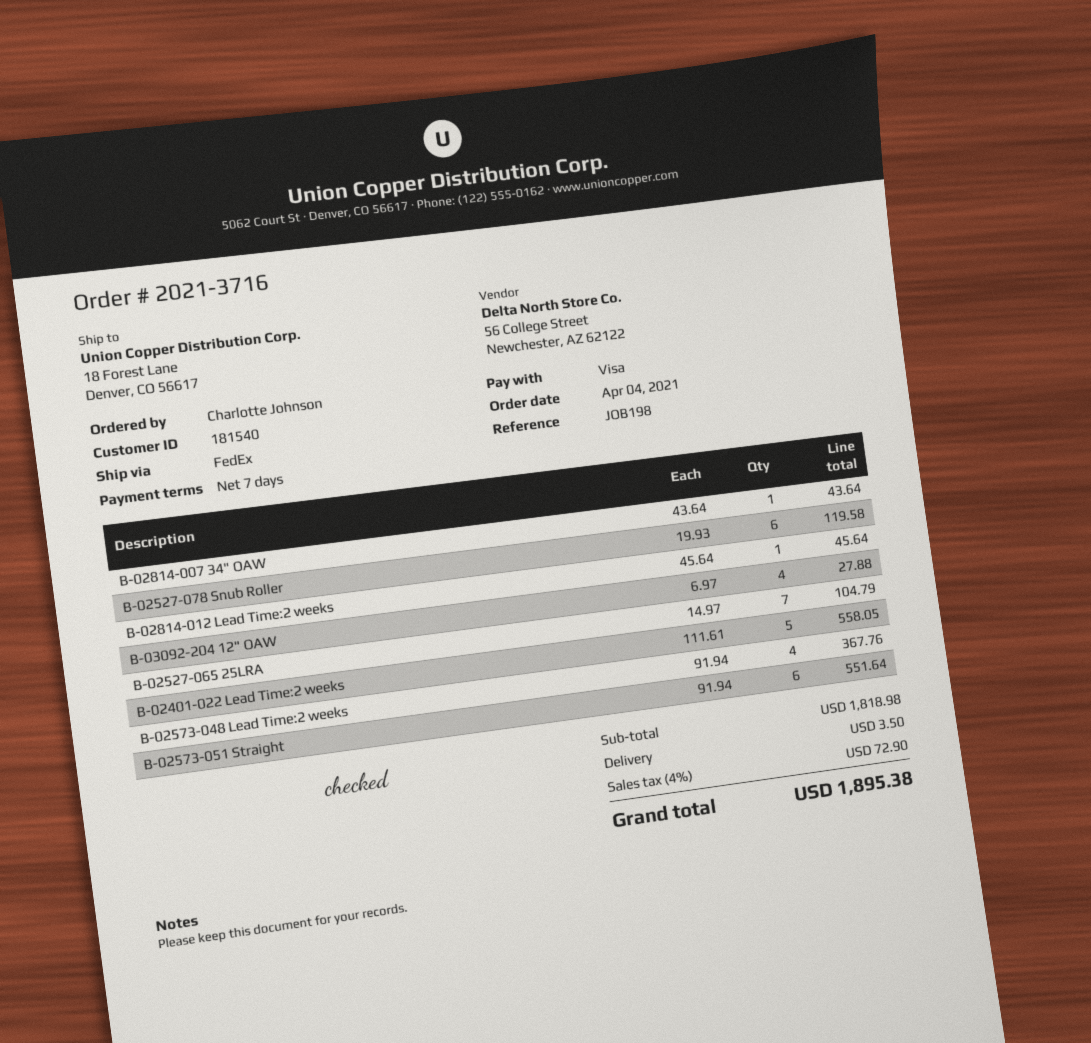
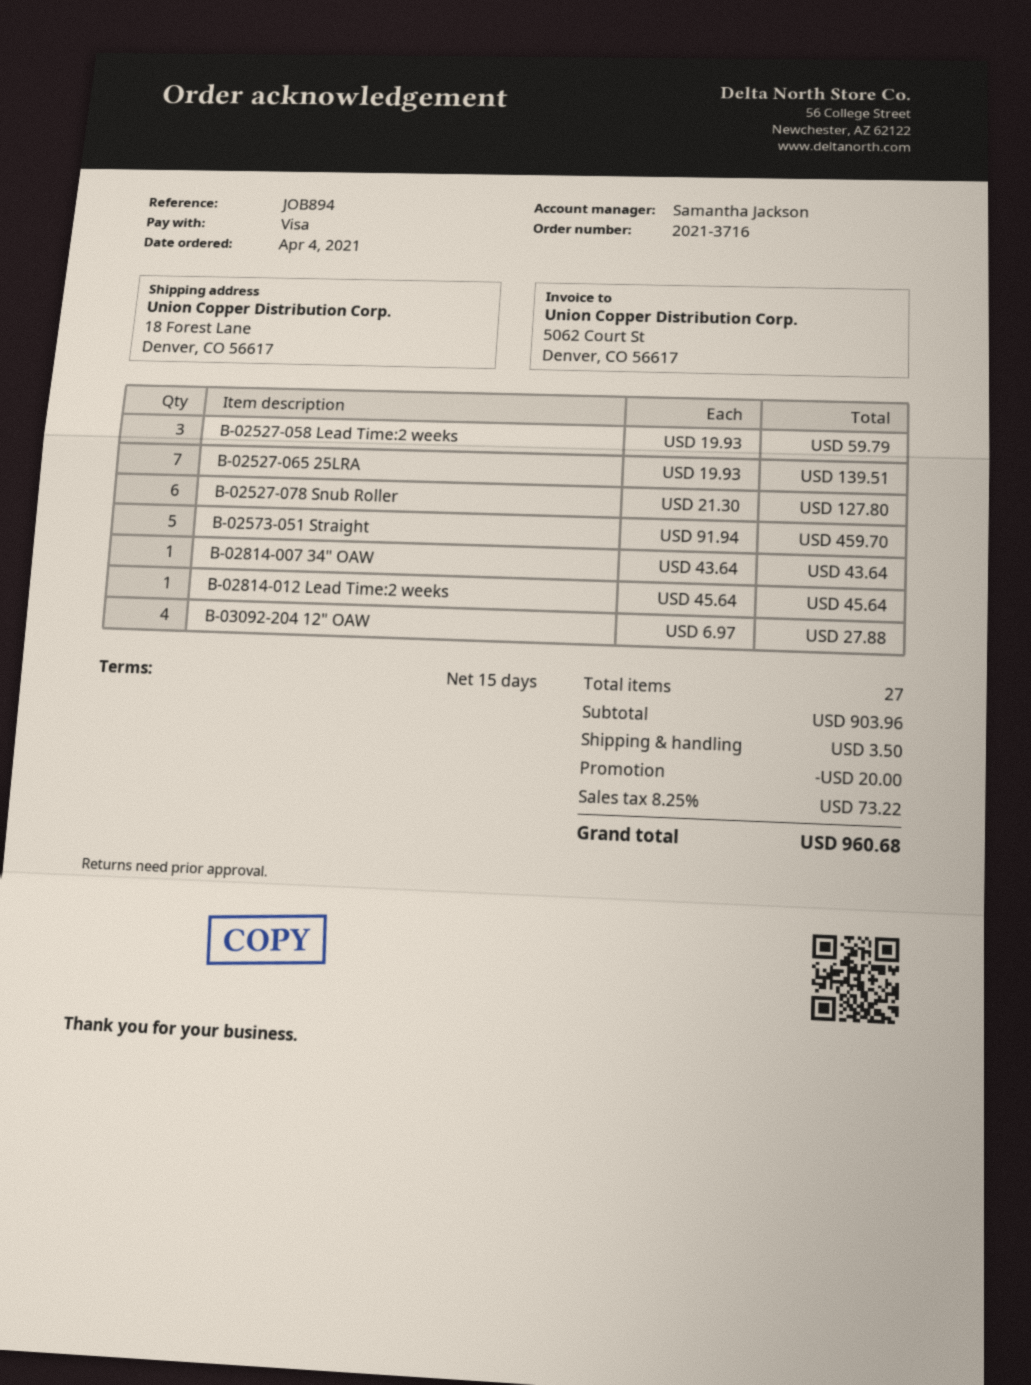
payment terms: 7 days -> 15 days
reference: JOB198 -> JOB894
B-02527-078 Snub Roller: 6 x 19.93 = 119.58 -> 6 x 21.30 = 127.80
B-02527-065 25LRA: 7 x 14.97 = 104.79 -> 7 x 19.93 = 139.51
B-02401-022 Lead Time:2 weeks: 5 x 111.61 = 558.05 -> none
B-02573-048 Lead Time:2 weeks: 4 x 91.94 = 367.76 -> none
B-02573-051 Straight: 6 x 91.94 = 551.64 -> 5 x 91.94 = 459.70
B-02527-058 Lead Time:2 weeks: none -> 3 x 19.93 = 59.79
subtotal: 1818.98 -> 903.96
discount: none -> 20.00
tax: 4% = 72.90 -> 8.25% = 73.22
total: 1895.38 -> 960.68

